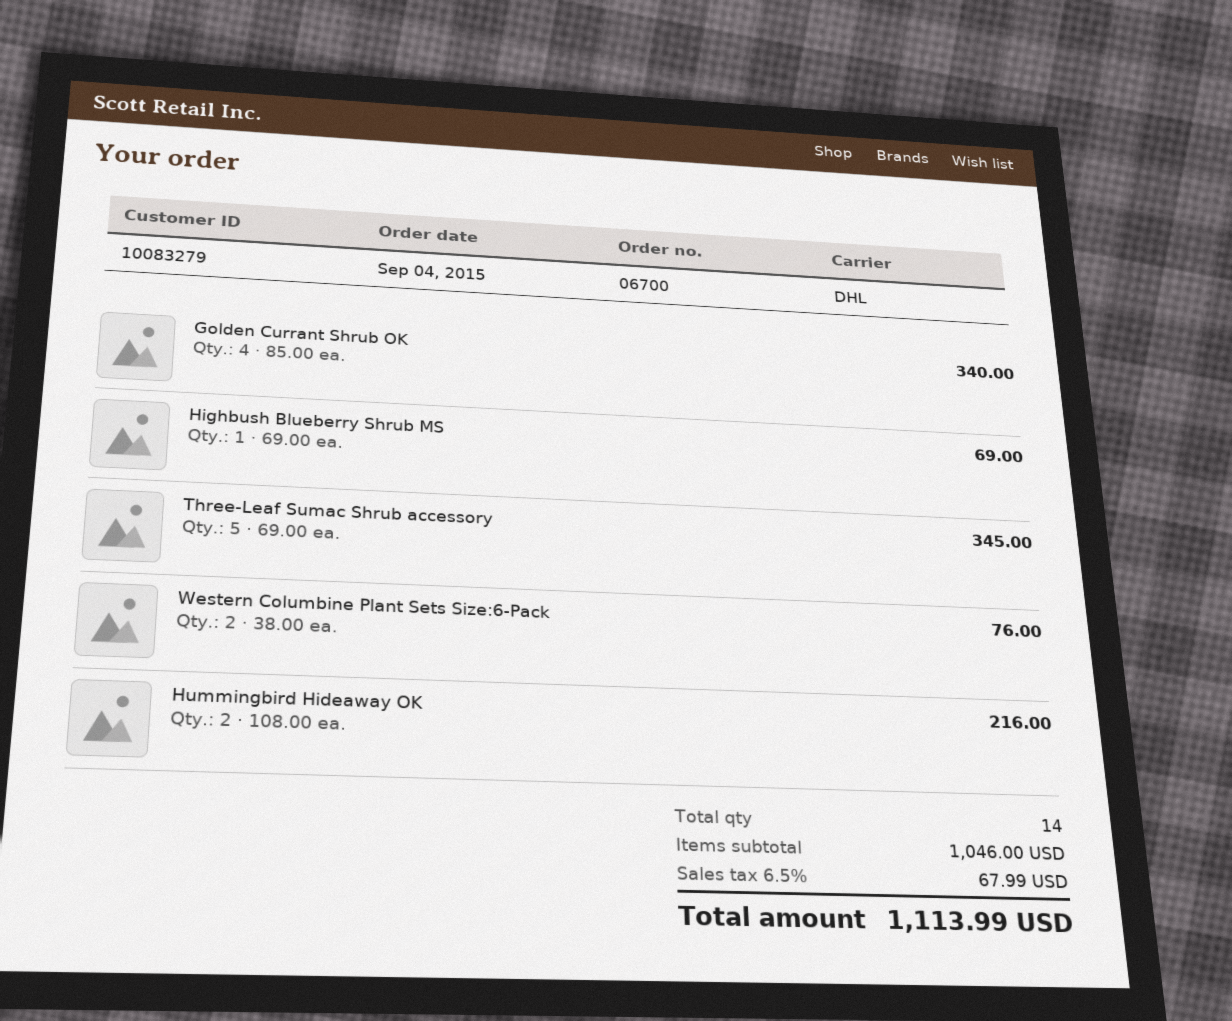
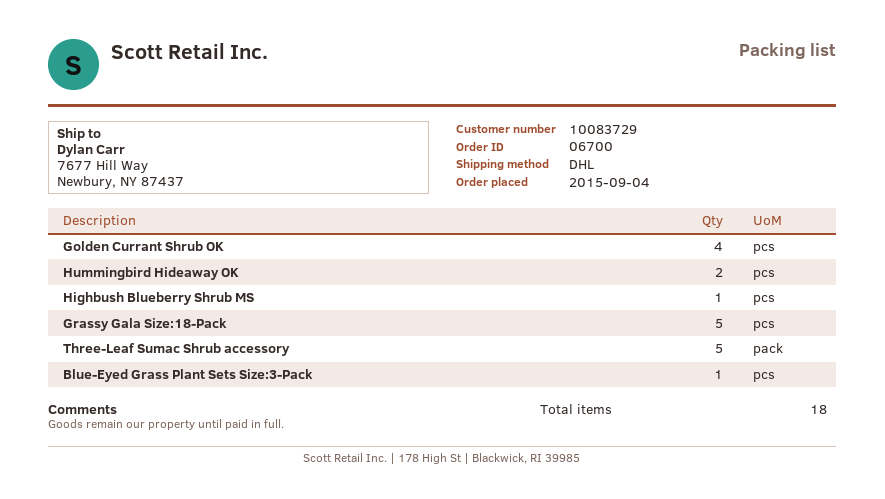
customer number: 10083279 -> 10083729
Western Columbine Plant Sets Size:6-Pack: 2 -> none
Grassy Gala Size:18-Pack: none -> 5
Blue-Eyed Grass Plant Sets Size:3-Pack: none -> 1
total quantity: 14 -> 18

